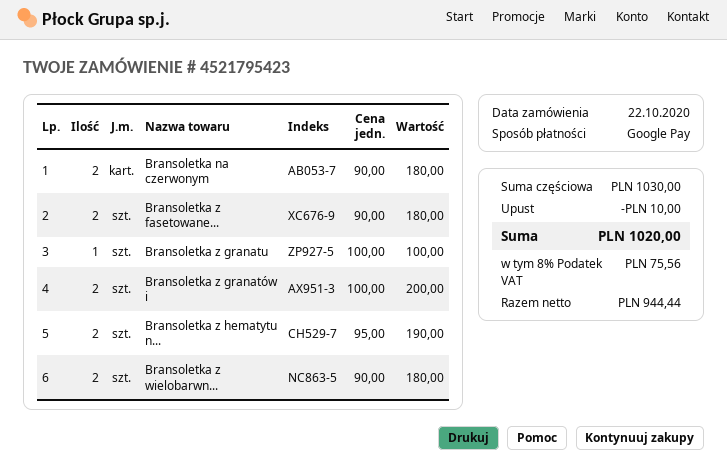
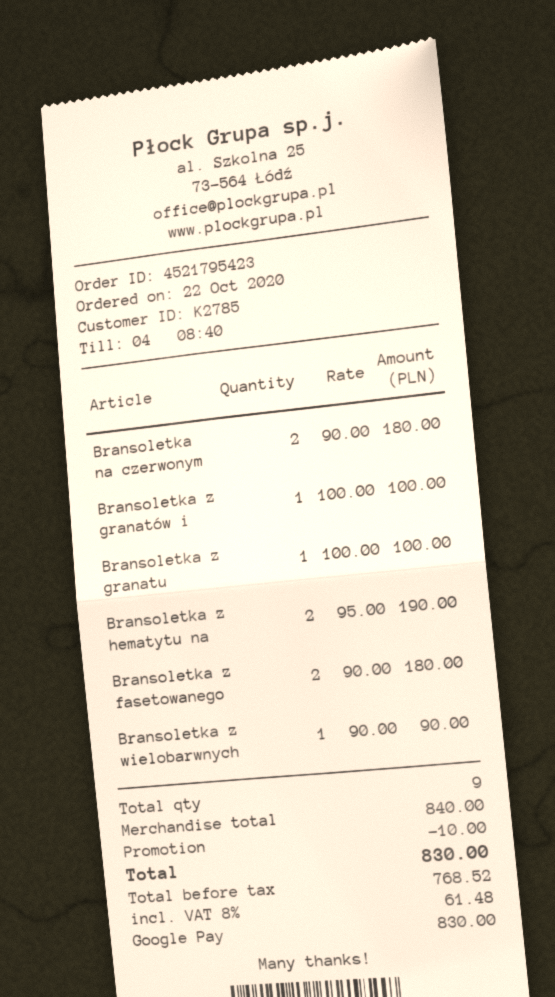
Bransoletka z granatów i: 2 x 100.00 = 200.00 -> 1 x 100.00 = 100.00
Bransoletka z wielobarwn...: 2 x 90.00 = 180.00 -> 1 x 90.00 = 90.00
subtotal: 1030.00 -> 840.00
net: 944.44 -> 768.52
tax: 8% = 75.56 -> 8% = 61.48
total: 1020.00 -> 830.00

